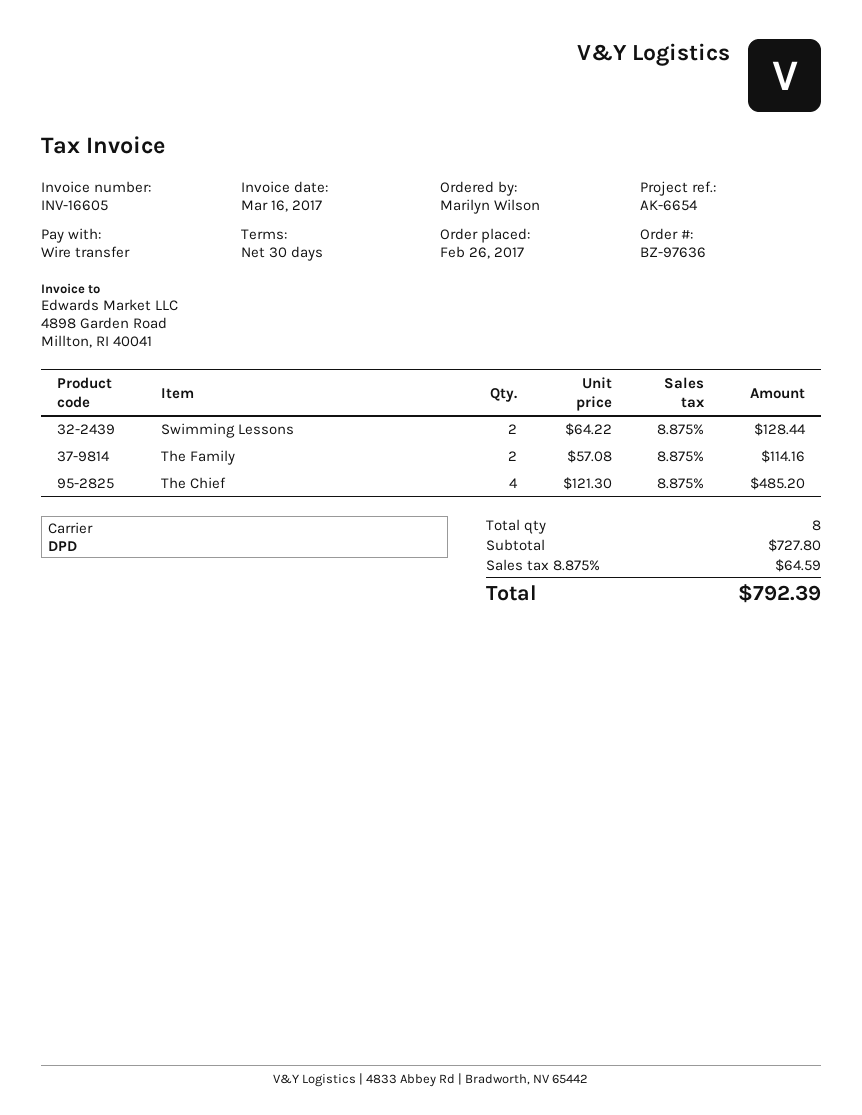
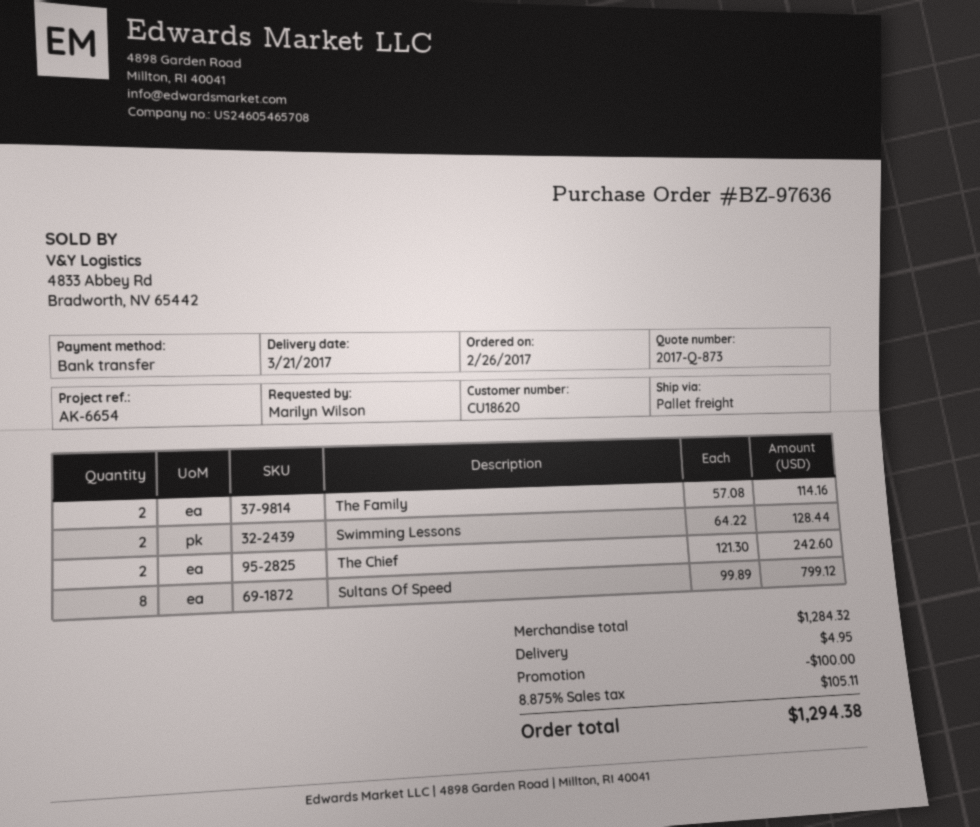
shipping method: DPD -> pallet freight
The Chief: 4 x 121.30 = 485.20 -> 2 x 121.30 = 242.60
Sultans Of Speed: none -> 8 x 99.89 = 799.12
subtotal: 727.80 -> 1284.32
discount: none -> 100.00
shipping: none -> 4.95
tax: 8.875% = 64.59 -> 8.875% = 105.11
total: 792.39 -> 1294.38

